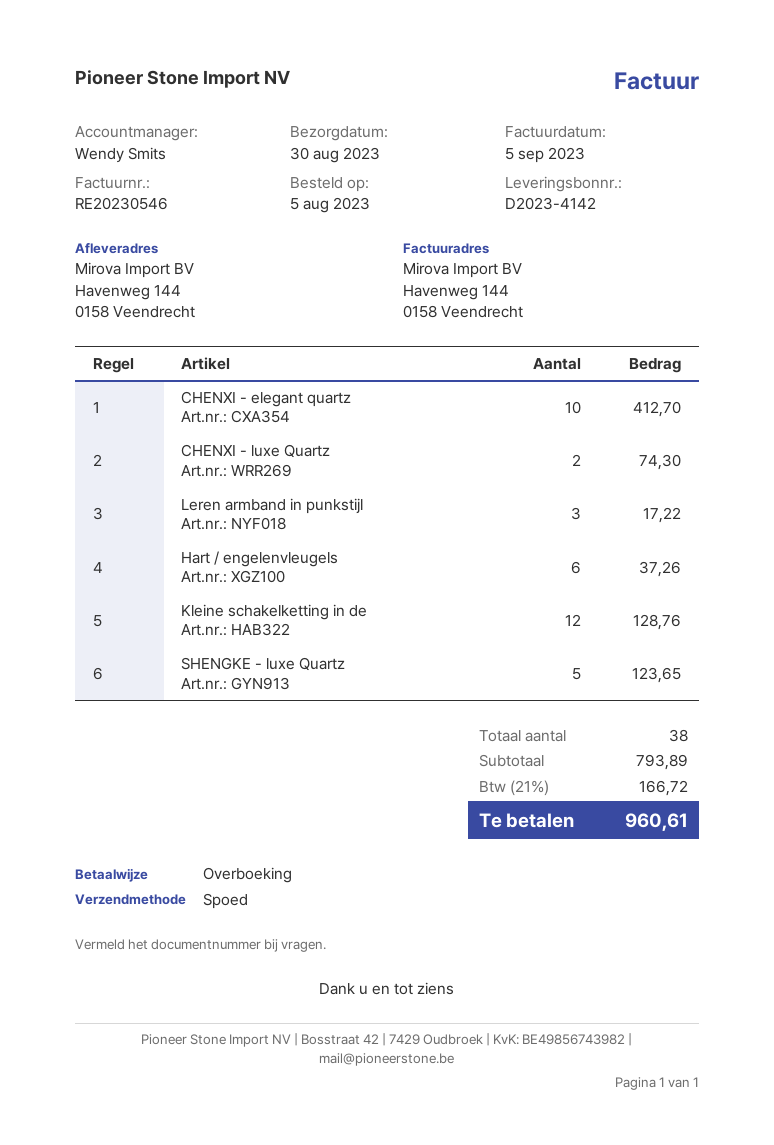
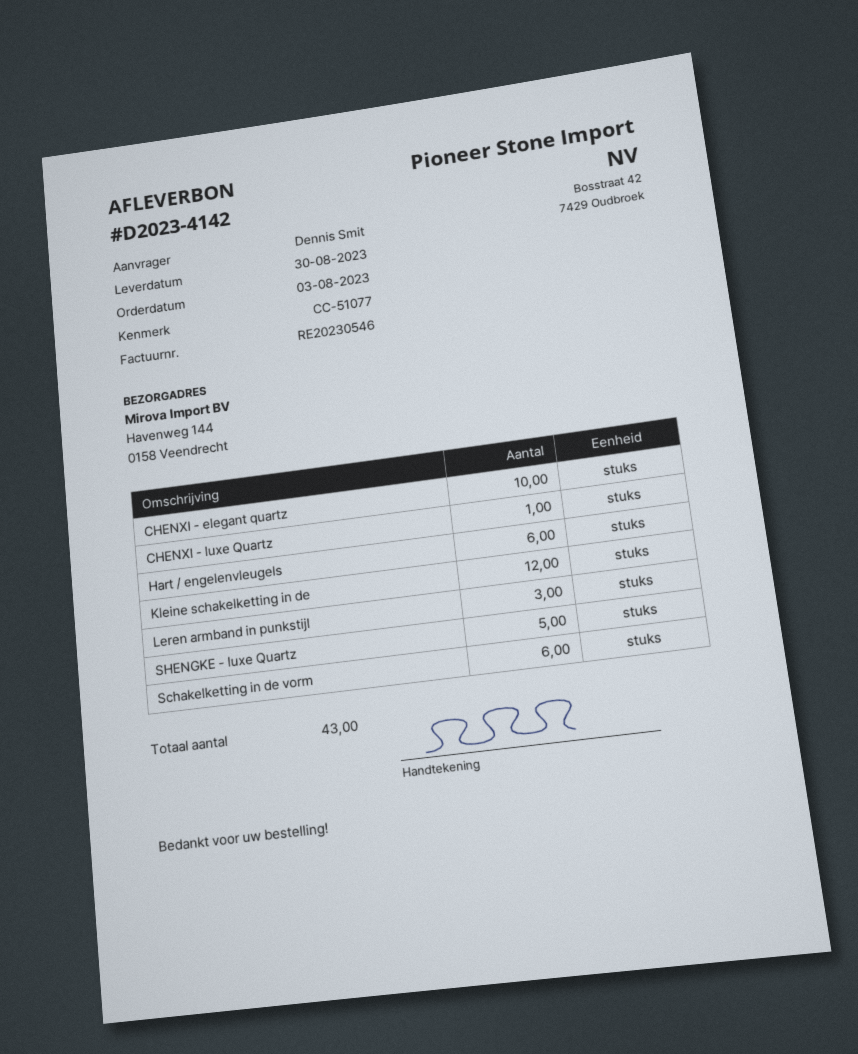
order date: 2023-08-05 -> 2023-08-03
CHENXI - luxe Quartz: 2 -> 1
Schakelketting in de vorm: none -> 6
total quantity: 38 -> 43

